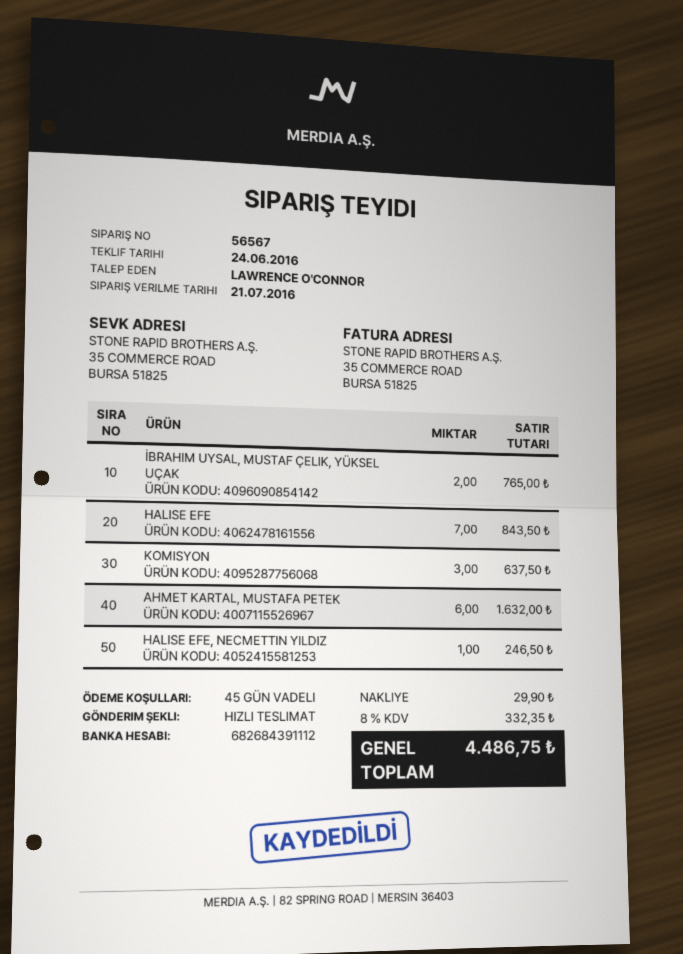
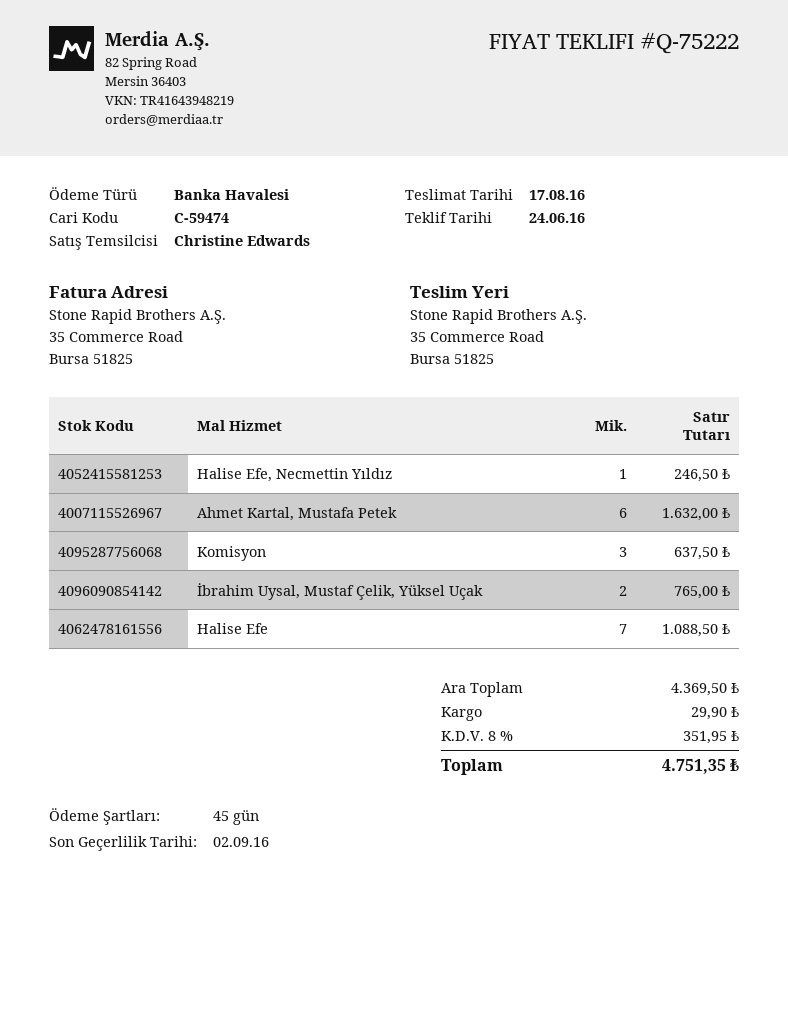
HALISE EFE: 7 for 843.50 -> 7 for 1088.50
tax: 8% = 332.35 -> 8% = 351.95
total: 4486.75 -> 4751.35

